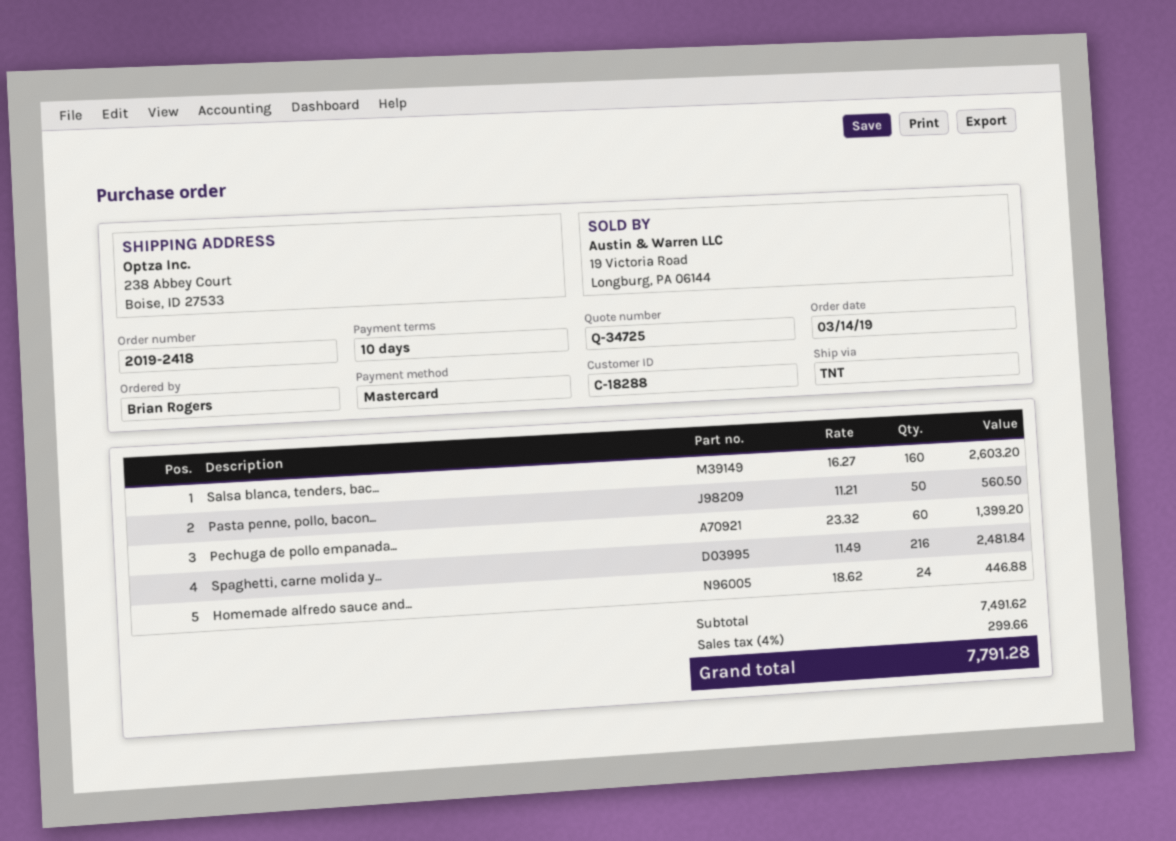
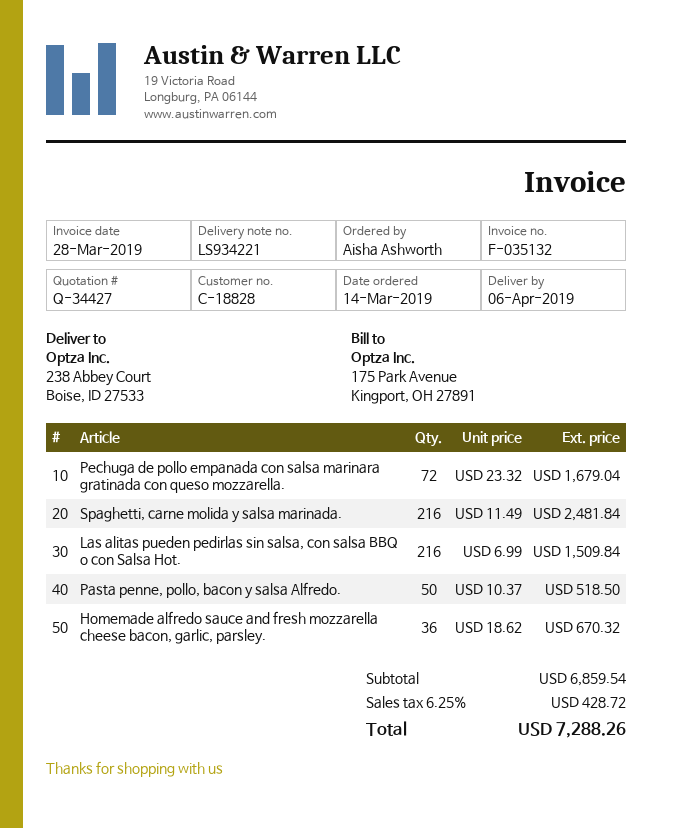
quote number: Q-34725 -> Q-34427
customer number: C-18288 -> C-18828
ordered by: Brian Rogers -> Aisha Ashworth
Salsa blanca, tenders, bac...: 160 x 16.27 = 2603.20 -> none
Pasta penne, pollo, bacon...: 50 x 11.21 = 560.50 -> 50 x 10.37 = 518.50
Pechuga de pollo empanada...: 60 x 23.32 = 1399.20 -> 72 x 23.32 = 1679.04
Homemade alfredo sauce and...: 24 x 18.62 = 446.88 -> 36 x 18.62 = 670.32
Las alitas pueden pedirlas sin salsa, con salsa BBQ o con Salsa Hot.: none -> 216 x 6.99 = 1509.84
subtotal: 7491.62 -> 6859.54
tax: 4% = 299.66 -> 6.25% = 428.72
total: 7791.28 -> 7288.26

